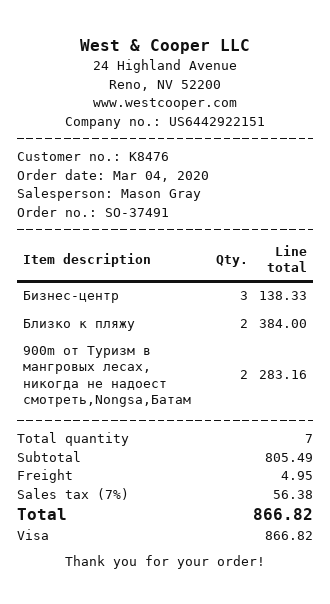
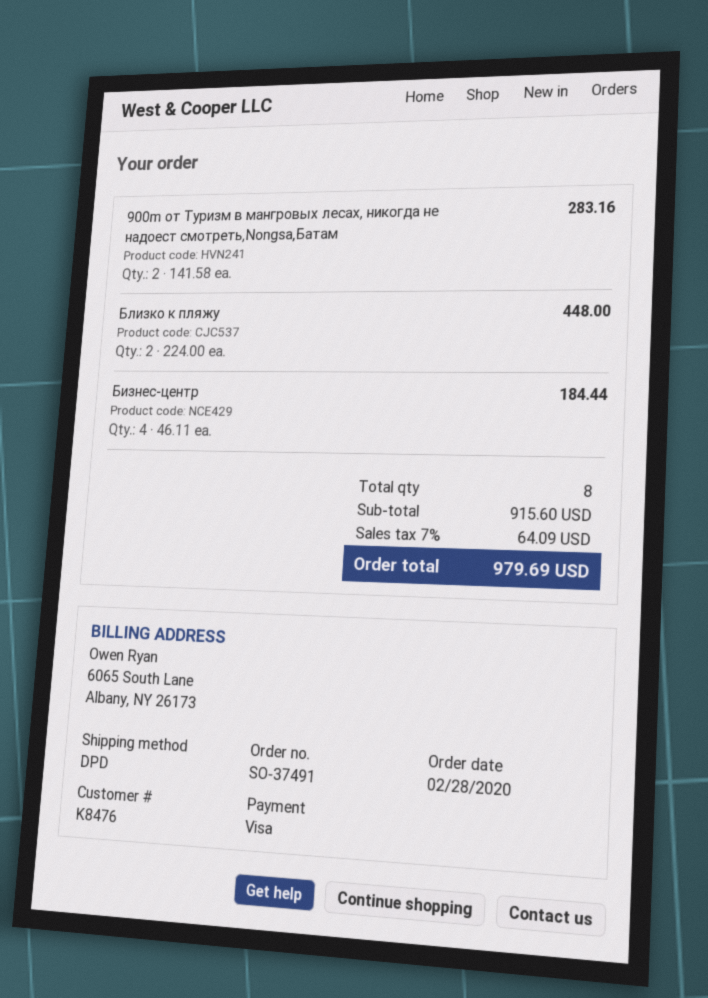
order date: 2020-03-04 -> 2020-02-28
Бизнес-центр: 3 for 138.33 -> 4 for 184.44
Близко к пляжу: 2 for 384.00 -> 2 for 448.00
total quantity: 7 -> 8
subtotal: 805.49 -> 915.60
shipping: 4.95 -> none
tax: 7% = 56.38 -> 7% = 64.09
total: 866.82 -> 979.69

